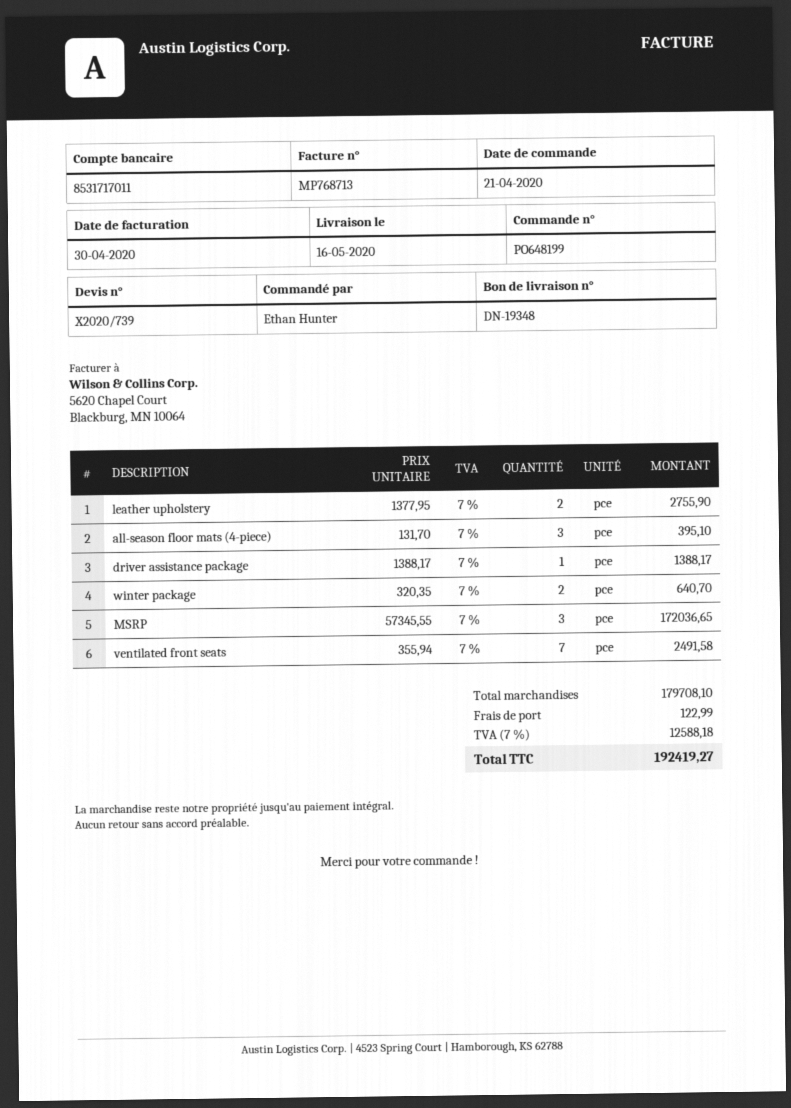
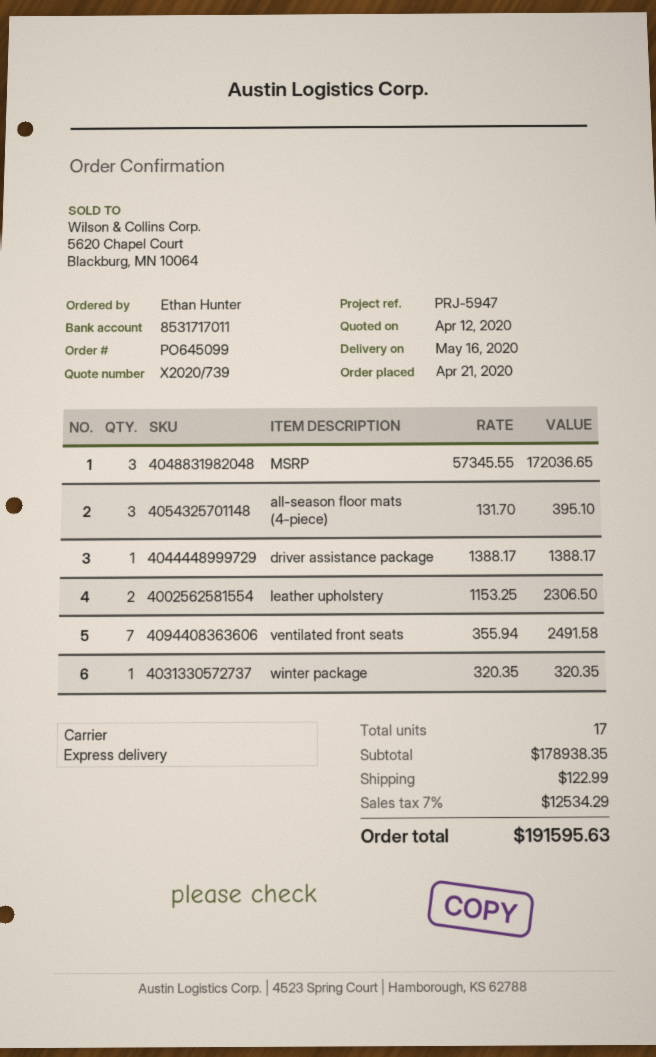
order number: PO648199 -> PO645099
leather upholstery: 2 x 1377.95 = 2755.90 -> 2 x 1153.25 = 2306.50
winter package: 2 x 320.35 = 640.70 -> 1 x 320.35 = 320.35
subtotal: 179708.10 -> 178938.35
tax: 7% = 12588.18 -> 7% = 12534.29
total: 192419.27 -> 191595.63

